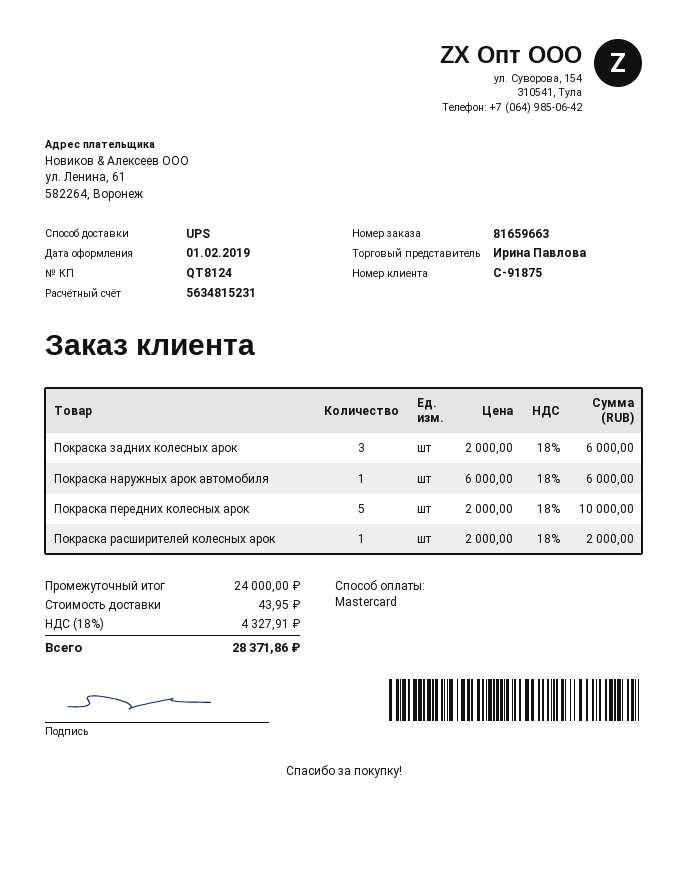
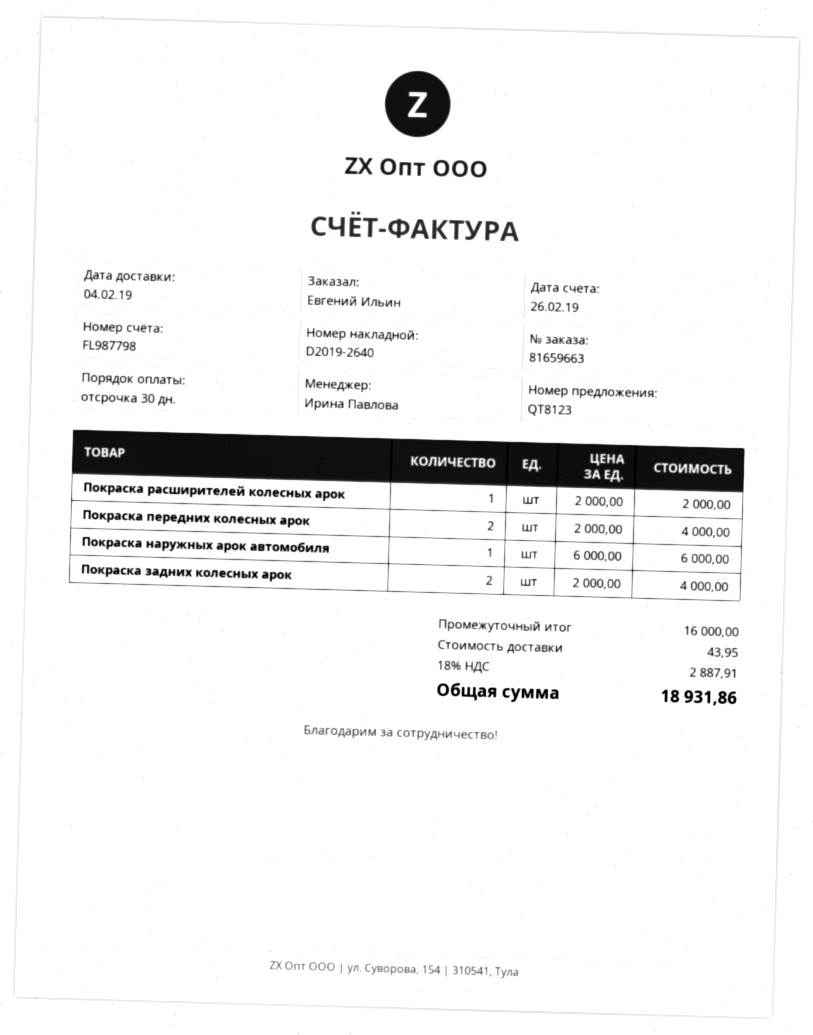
quote number: QT8124 -> QT8123
Покраска задних колесных арок: 3 x 2000.00 = 6000.00 -> 2 x 2000.00 = 4000.00
Покраска передних колесных арок: 5 x 2000.00 = 10000.00 -> 2 x 2000.00 = 4000.00
subtotal: 24000.00 -> 16000.00
tax: 18% = 4327.91 -> 18% = 2887.91
total: 28371.86 -> 18931.86

